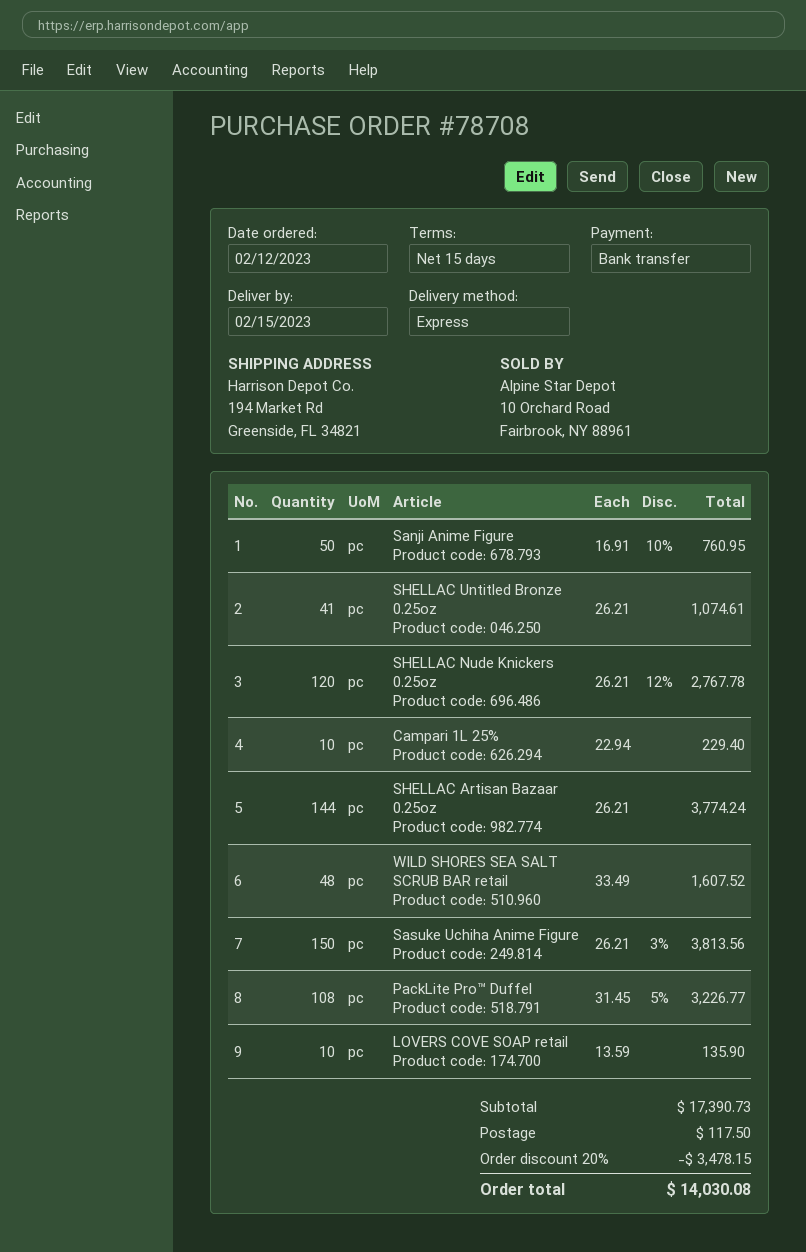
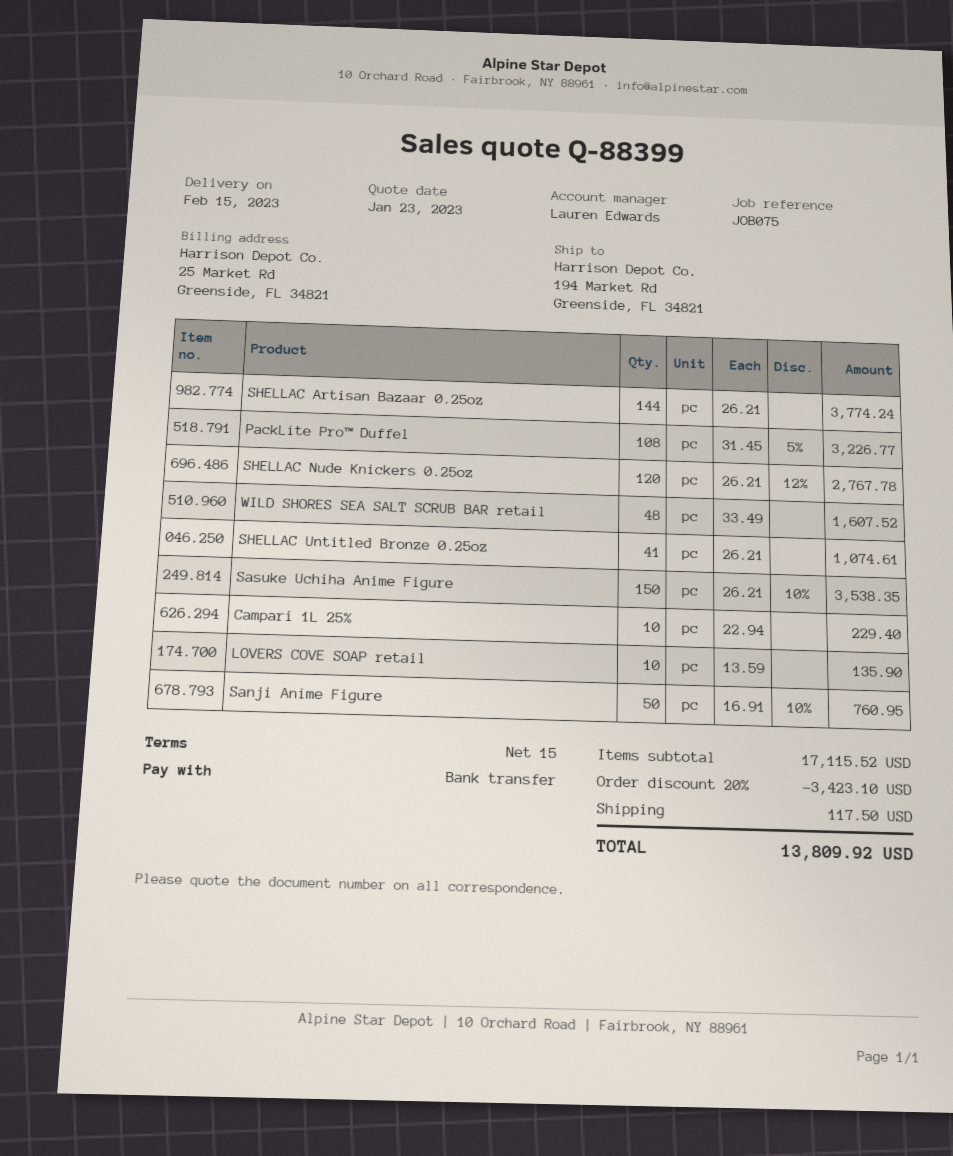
Sasuke Uchiha Anime Figure: 150 x 26.21 - 3% = 3813.56 -> 150 x 26.21 - 10% = 3538.35
subtotal: 17390.73 -> 17115.52
discount: 20% = 3478.15 -> 20% = 3423.10
total: 14030.08 -> 13809.92

